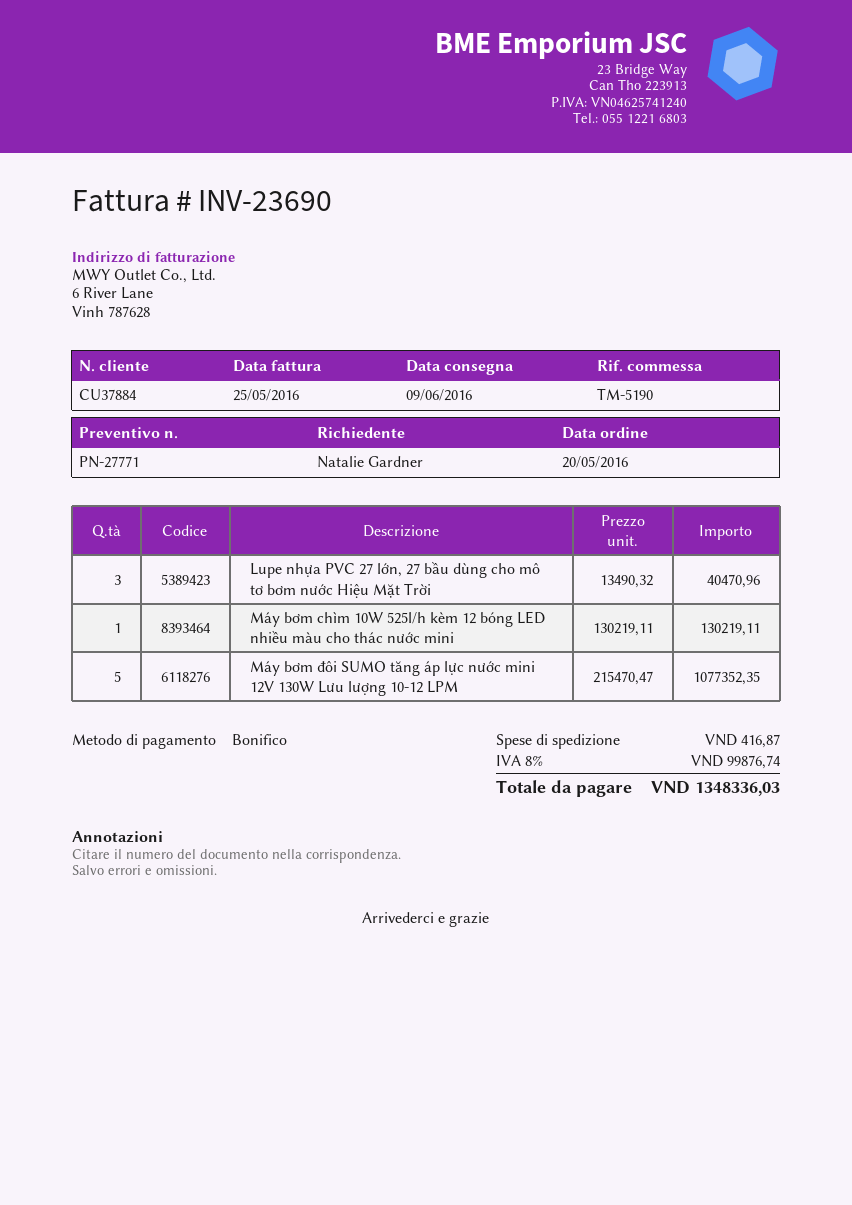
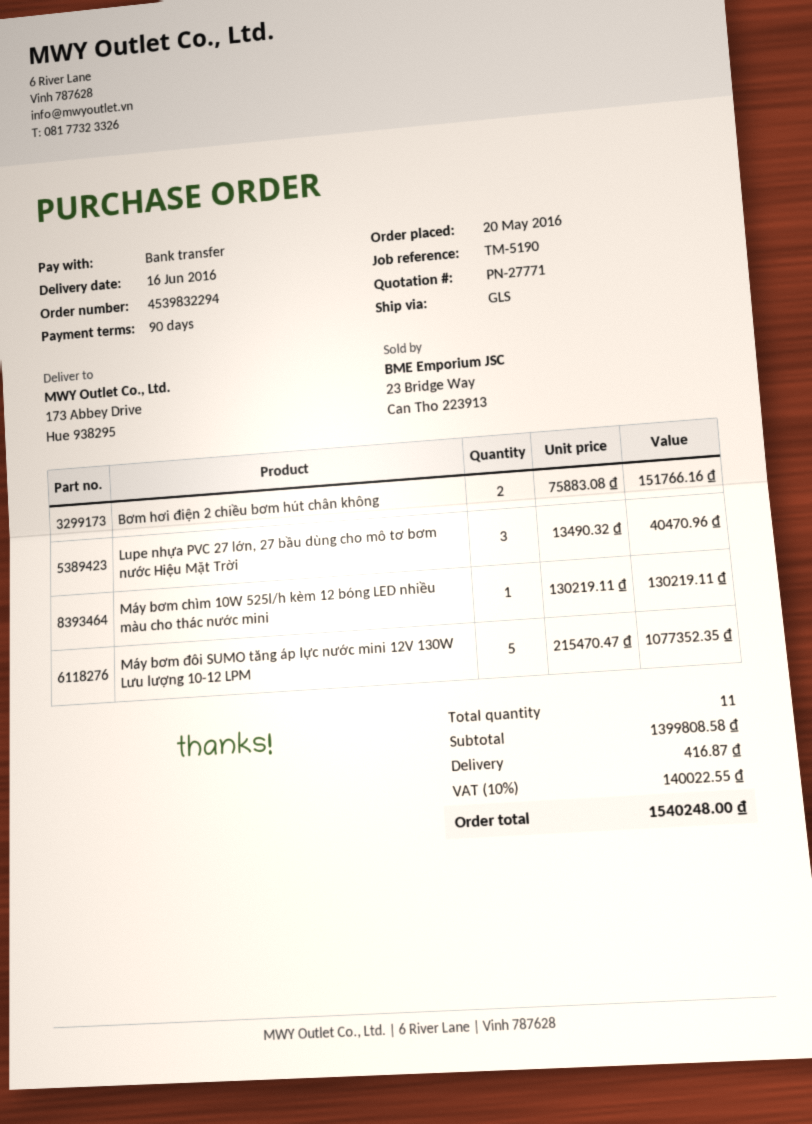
delivery date: 2016-06-09 -> 2016-06-16
Bơm hơi điện 2 chiều bơm hút chân không: none -> 2 x 75883.08 = 151766.16
tax: 8% = 99876.74 -> 10% = 140022.55
total: 1348336.03 -> 1540248.00

